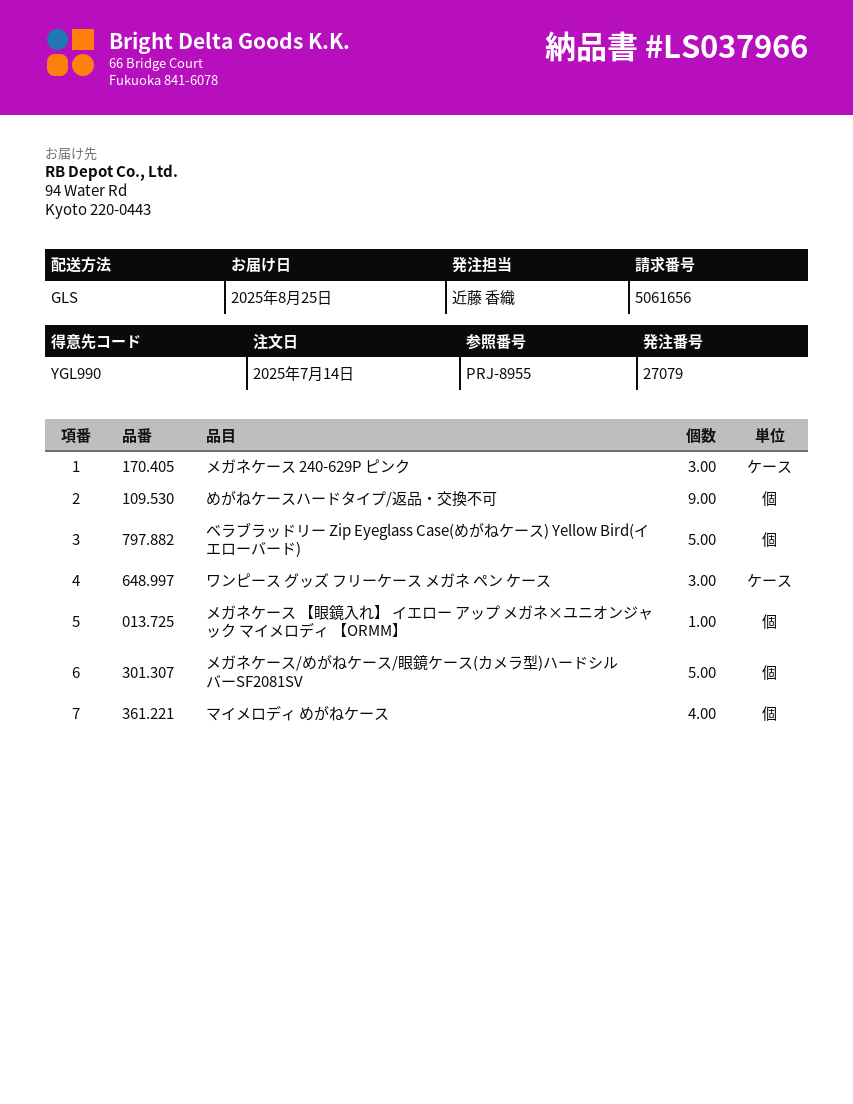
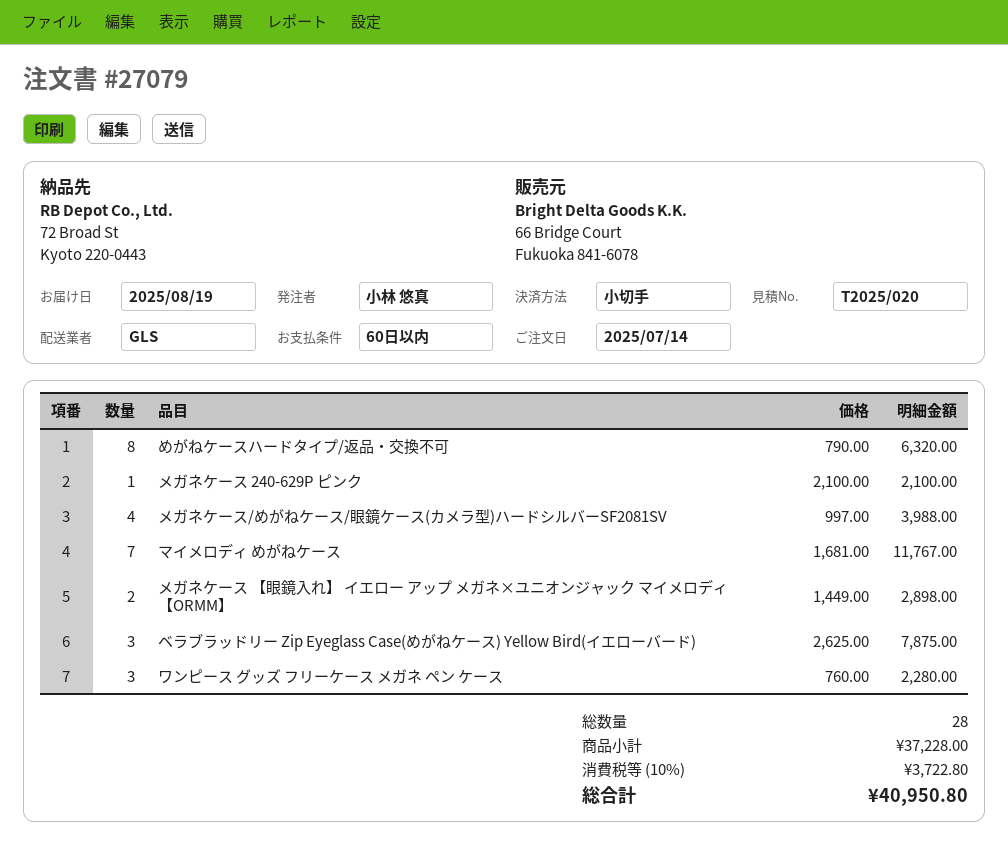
delivery date: 2025-08-25 -> 2025-08-19
ordered by: 近藤 香織 -> 小林 悠真
ship to: 94 Water Rd, Kyoto 220-0443 -> 72 Broad St, Kyoto 220-0443
メガネケース 240-629P ピンク: 3 -> 1
めがねケースハードタイプ/返品・交換不可: 9 -> 8
ベラブラッドリー Zip Eyeglass Case(めがねケース) Yellow Bird(イエローバード): 5 -> 3
メガネケース 【眼鏡入れ】 イエロー アップ メガネ×ユニオンジャック マイメロディ 【ORMM】: 1 -> 2
メガネケース/めがねケース/眼鏡ケース(カメラ型)ハードシルバーSF2081SV: 5 -> 4
マイメロディ めがねケース: 4 -> 7

